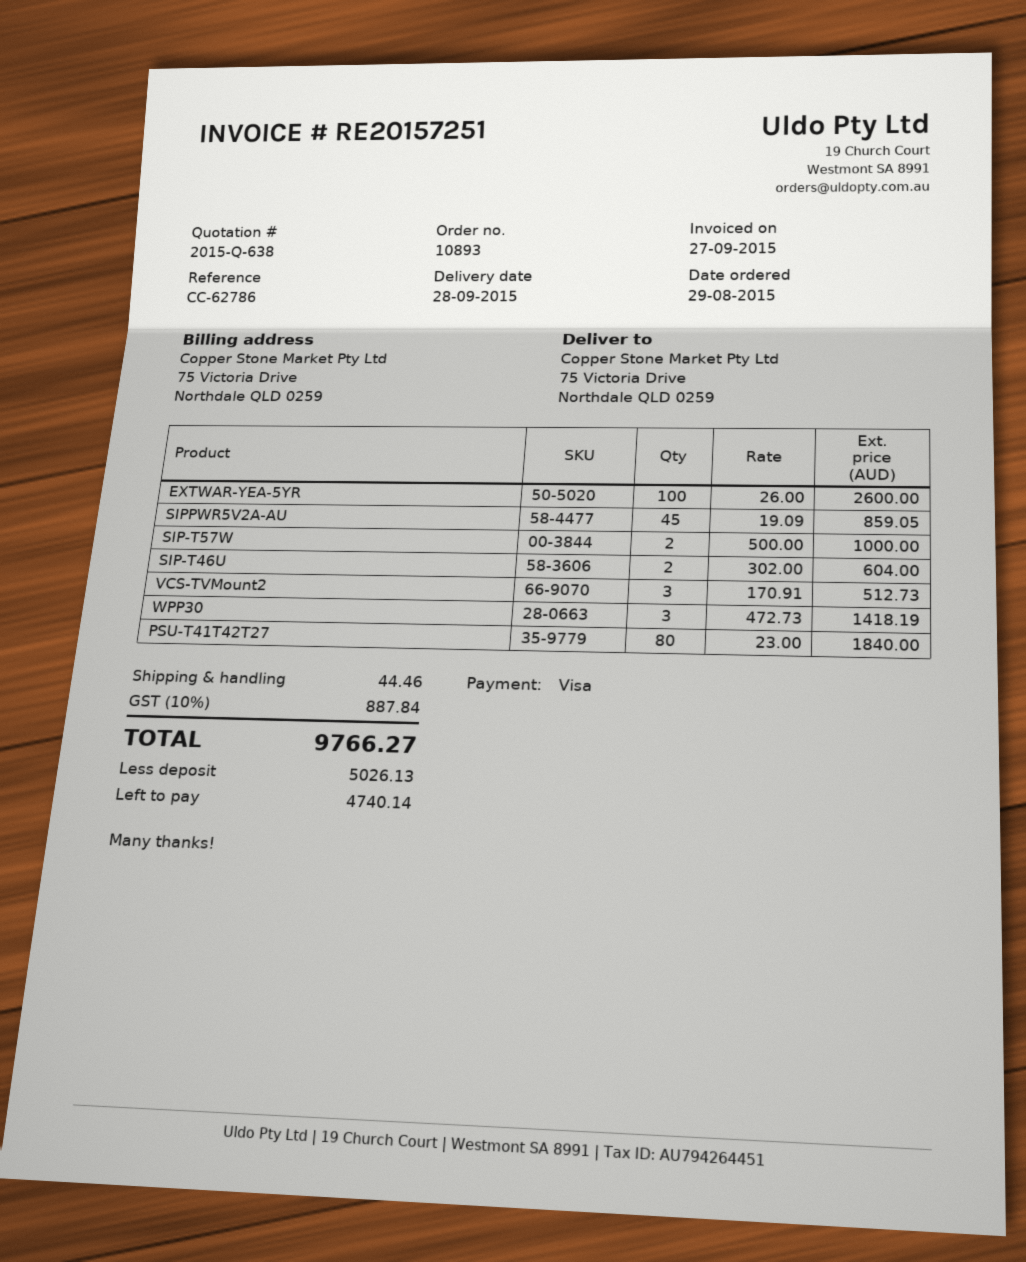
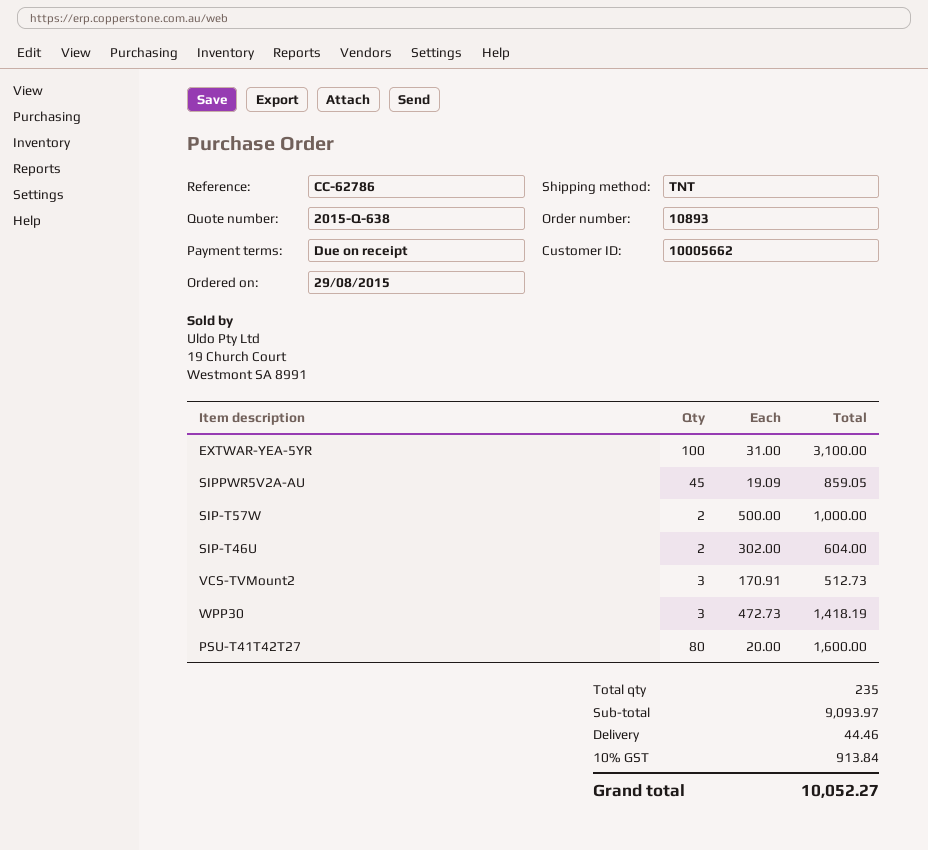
EXTWAR-YEA-5YR: 100 x 26.00 = 2600.00 -> 100 x 31.00 = 3100.00
PSU-T41T42T27: 80 x 23.00 = 1840.00 -> 80 x 20.00 = 1600.00
tax: 10% = 887.84 -> 10% = 913.84
total: 9766.27 -> 10052.27

